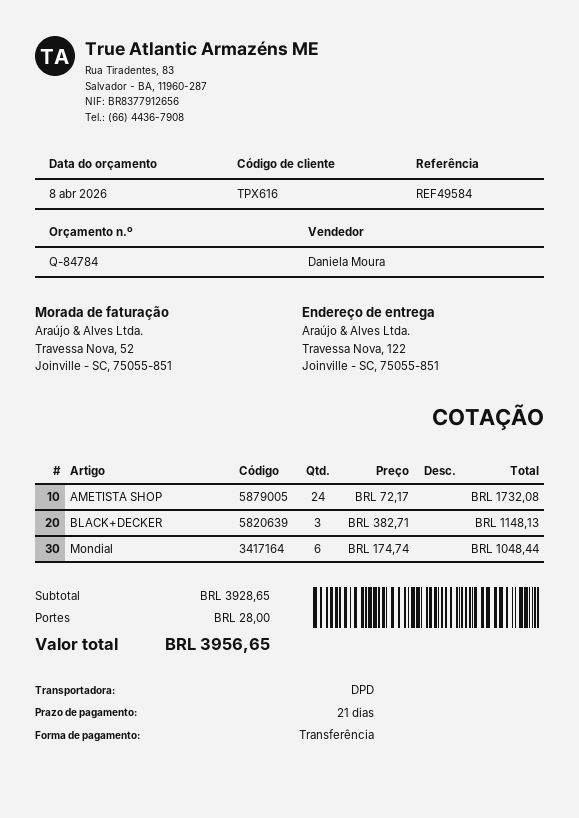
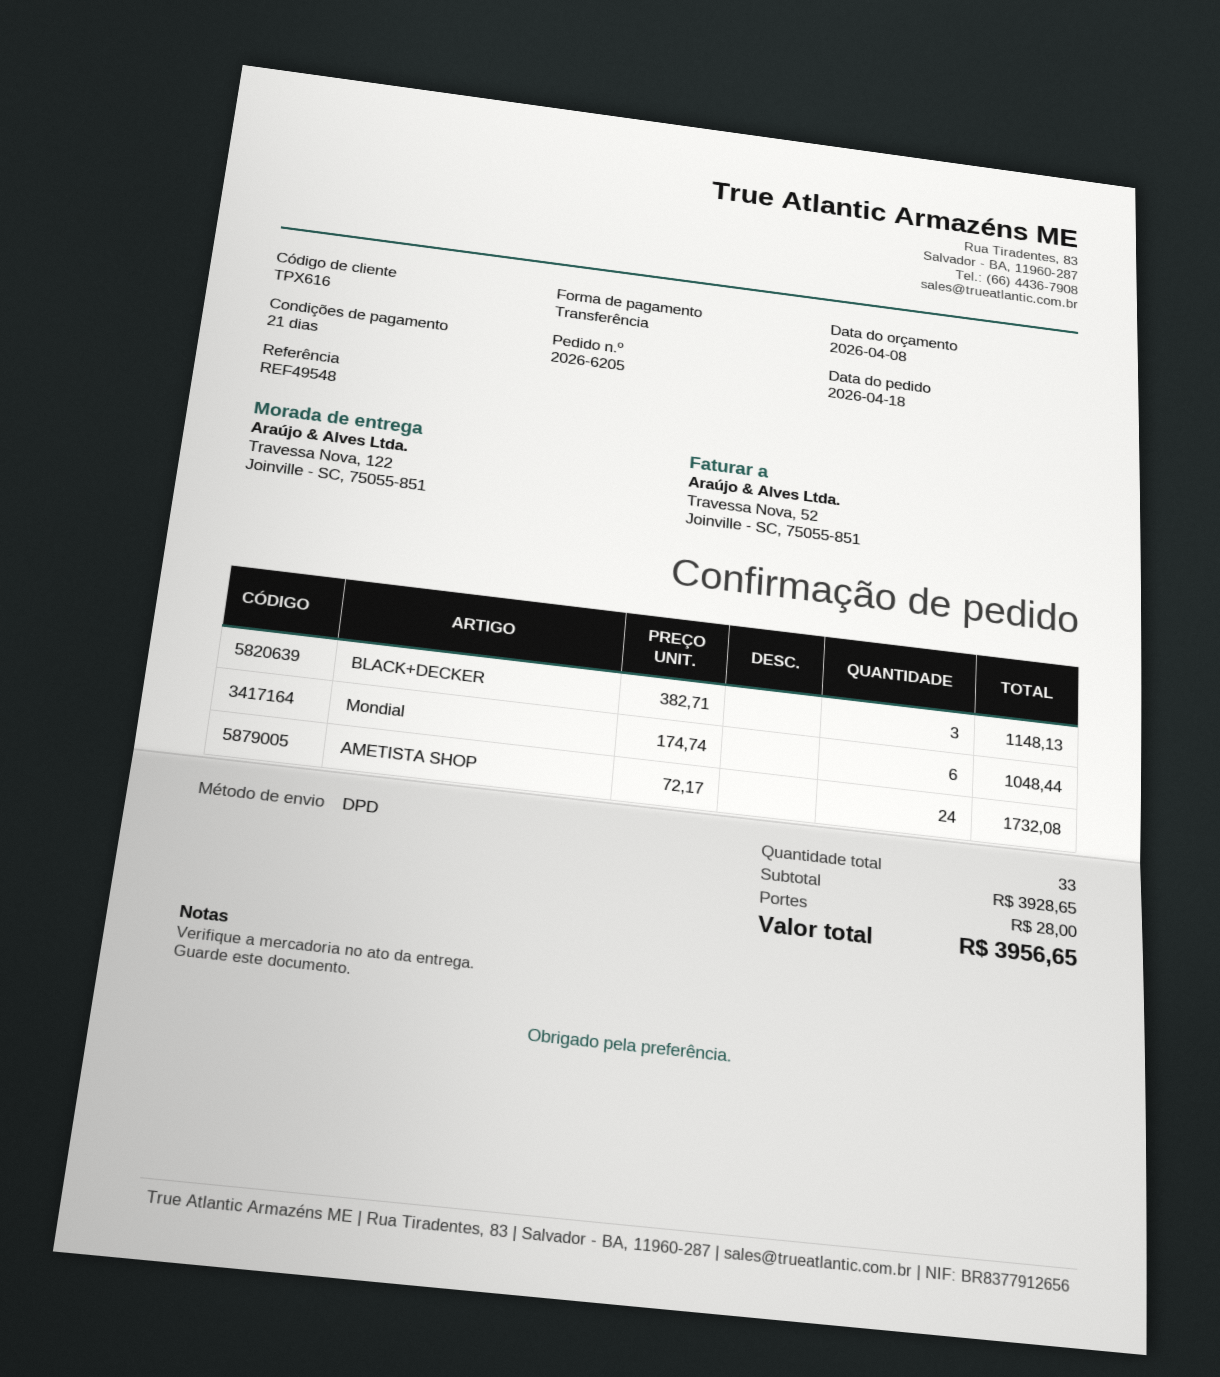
reference: REF49584 -> REF49548

